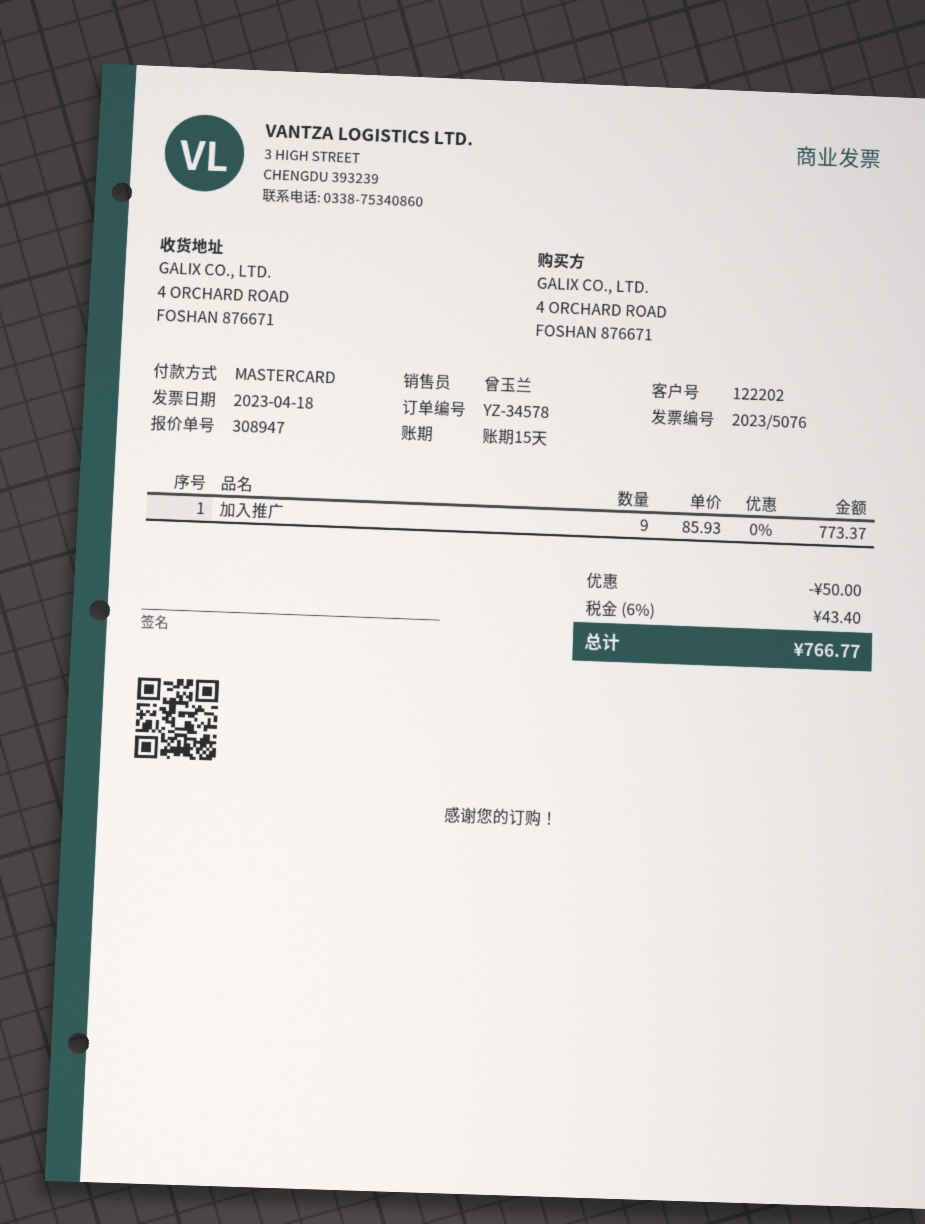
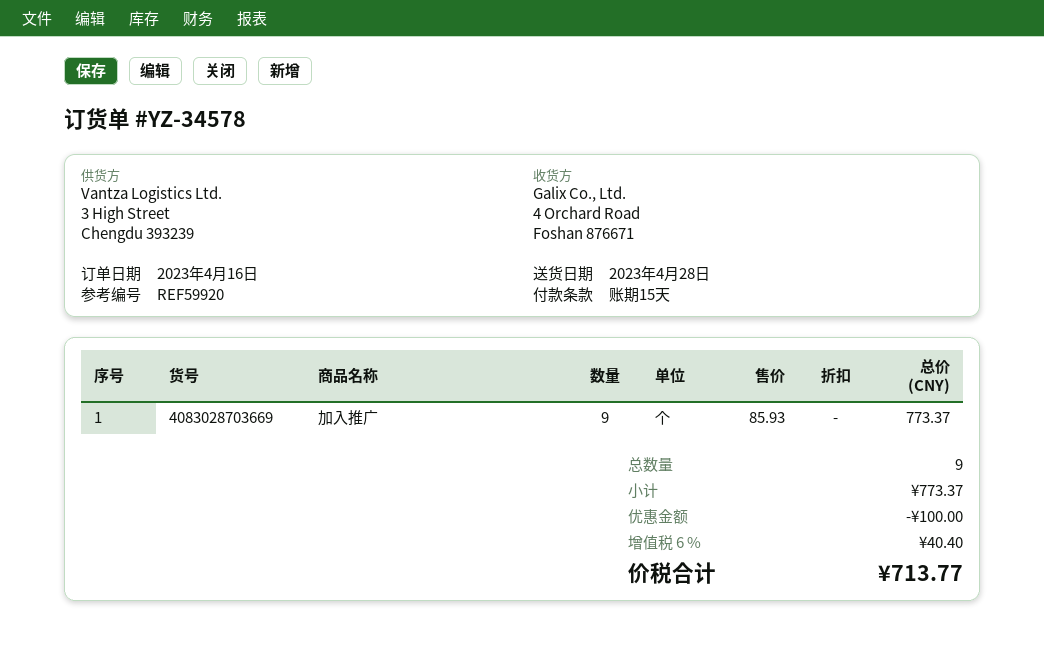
discount: 50.00 -> 100.00
tax: 6% = 43.40 -> 6% = 40.40
total: 766.77 -> 713.77

